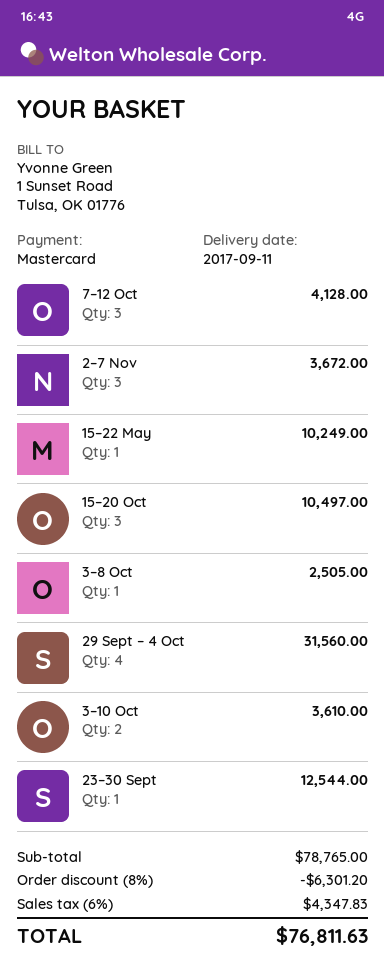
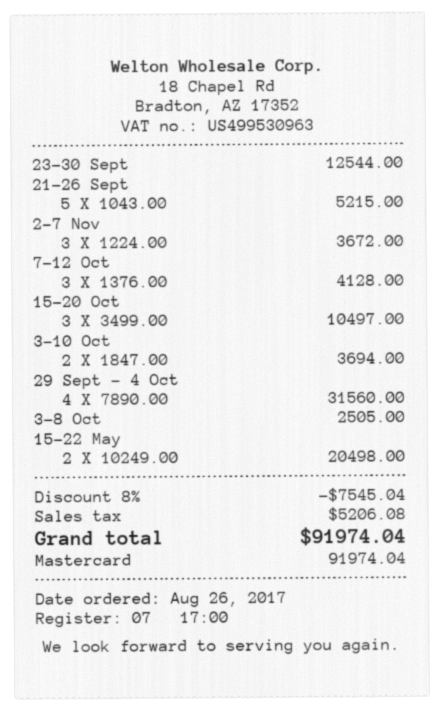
15–22 May: 1 for 10249.00 -> 2 for 20498.00
3–10 Oct: 2 for 3610.00 -> 2 for 3694.00
21–26 Sept: none -> 5 for 5215.00
discount: 8% = 6301.20 -> 8% = 7545.04
tax: 4347.83 -> 5206.08
total: 76811.63 -> 91974.04

